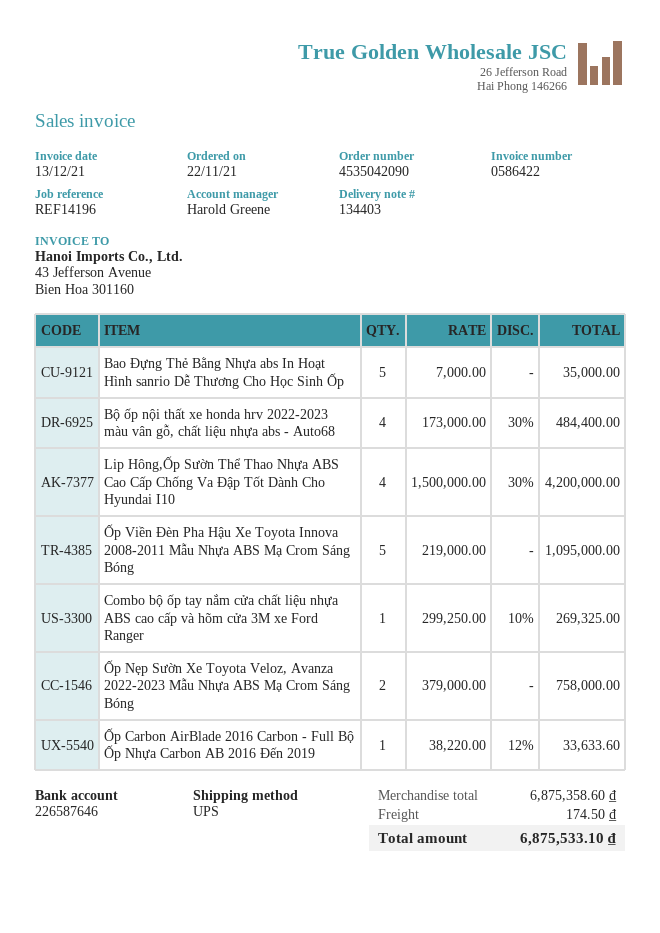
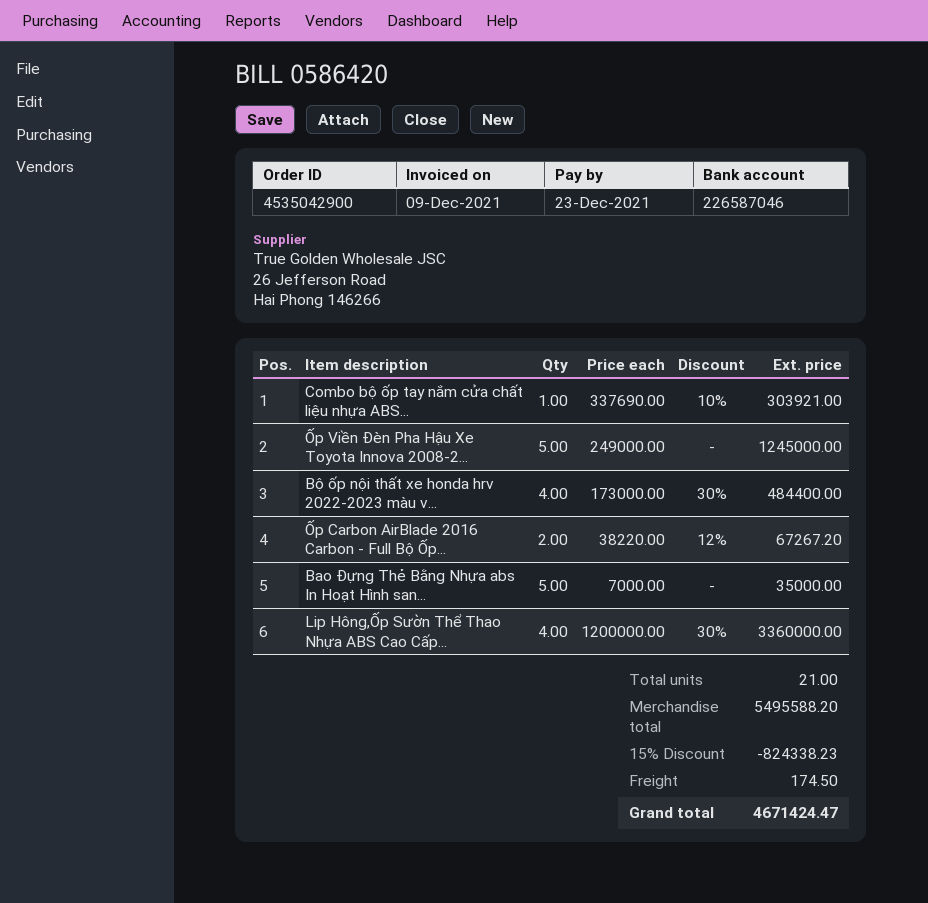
order number: 4535042090 -> 4535042900
invoice number: 0586422 -> 0586420
invoice date: 2021-12-13 -> 2021-12-09
bank account: 226587646 -> 226587046
Lip Hông,Ốp Sườn Thể Thao Nhựa ABS Cao Cấp Chống Va Đập Tốt Dành Cho Hyundai I10: 4 x 1500000.00 - 30% = 4200000.00 -> 4 x 1200000.00 - 30% = 3360000.00
Ốp Viền Đèn Pha Hậu Xe Toyota Innova 2008-2011 Mẫu Nhựa ABS Mạ Crom Sáng Bóng: 5 x 219000.00 = 1095000.00 -> 5 x 249000.00 = 1245000.00
Combo bộ ốp tay nắm cửa chất liệu nhựa ABS cao cấp và hõm cửa 3M xe Ford Ranger: 1 x 299250.00 - 10% = 269325.00 -> 1 x 337690.00 - 10% = 303921.00
Ốp Nẹp Sườn Xe Toyota Veloz, Avanza 2022-2023 Mẫu Nhựa ABS Mạ Crom Sáng Bóng: 2 x 379000.00 = 758000.00 -> none
Ốp Carbon AirBlade 2016 Carbon - Full Bộ Ốp Nhựa Carbon AB 2016 Đến 2019: 1 x 38220.00 - 12% = 33633.60 -> 2 x 38220.00 - 12% = 67267.20
subtotal: 6875358.60 -> 5495588.20
discount: none -> 15% = 824338.23
total: 6875533.10 -> 4671424.47

